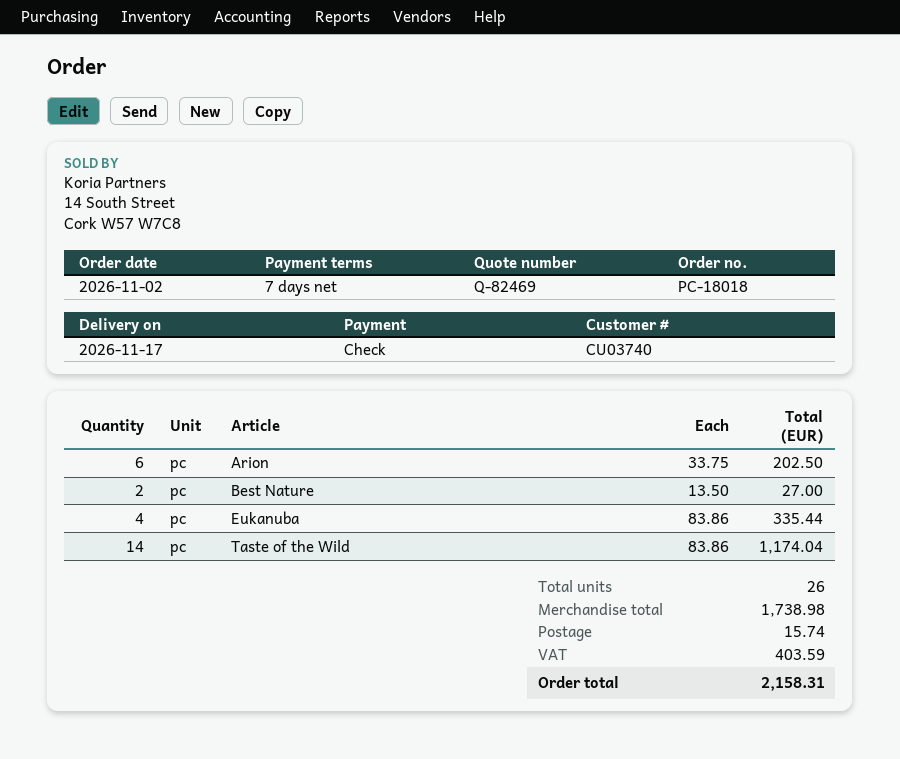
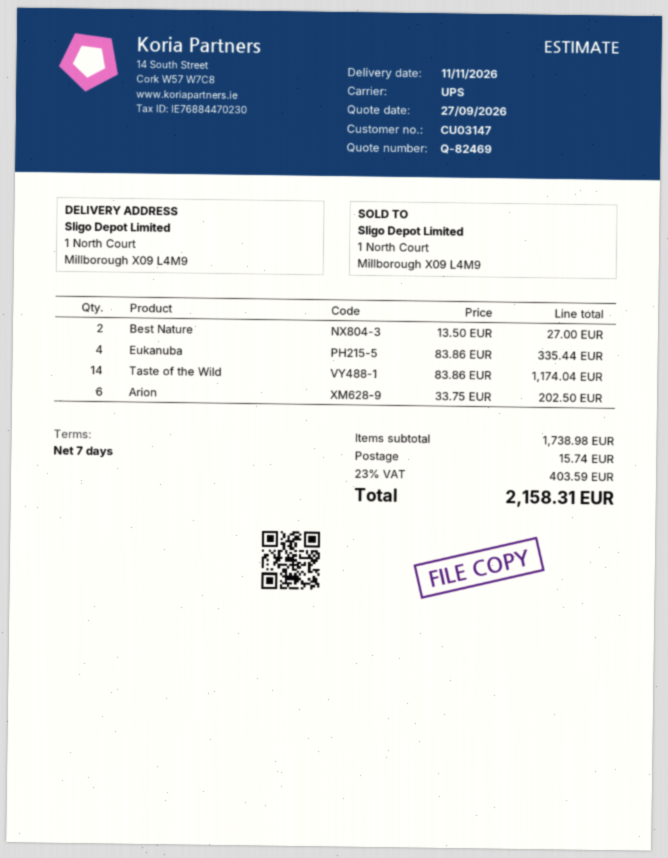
delivery date: 2026-11-17 -> 2026-11-11
customer number: CU03740 -> CU03147

